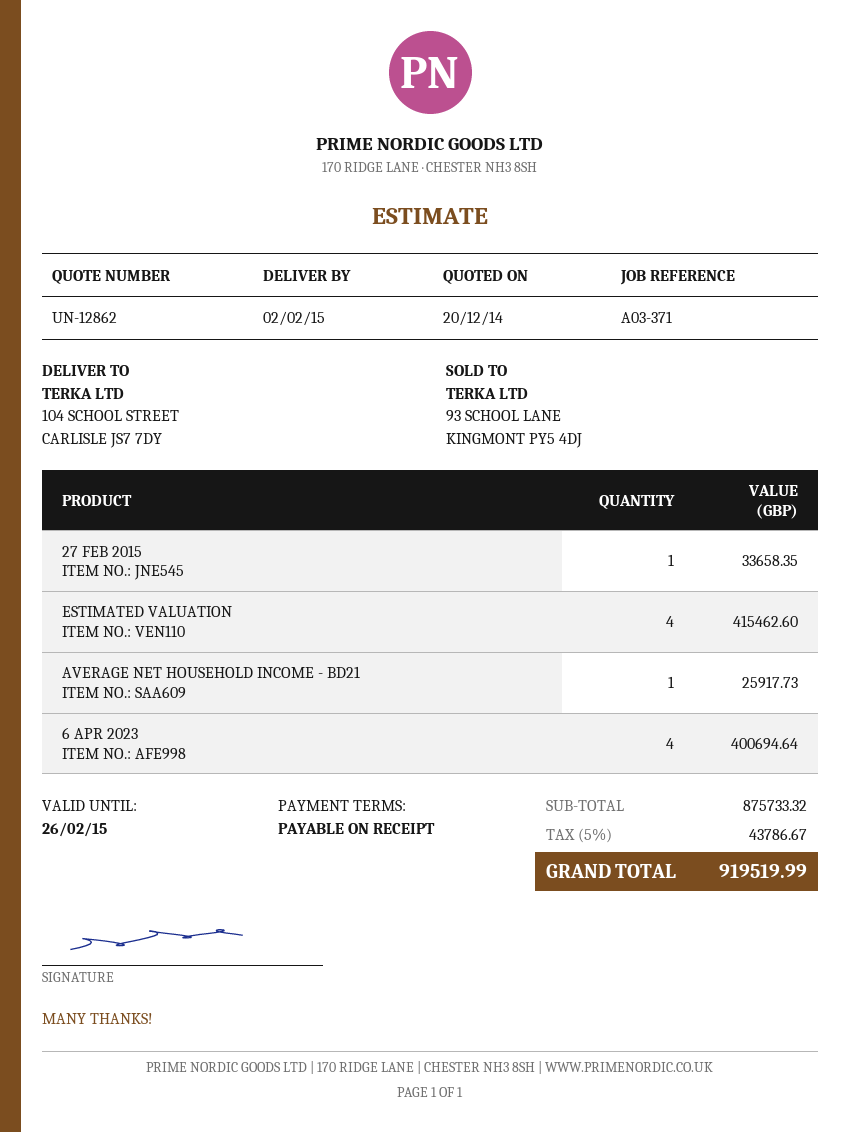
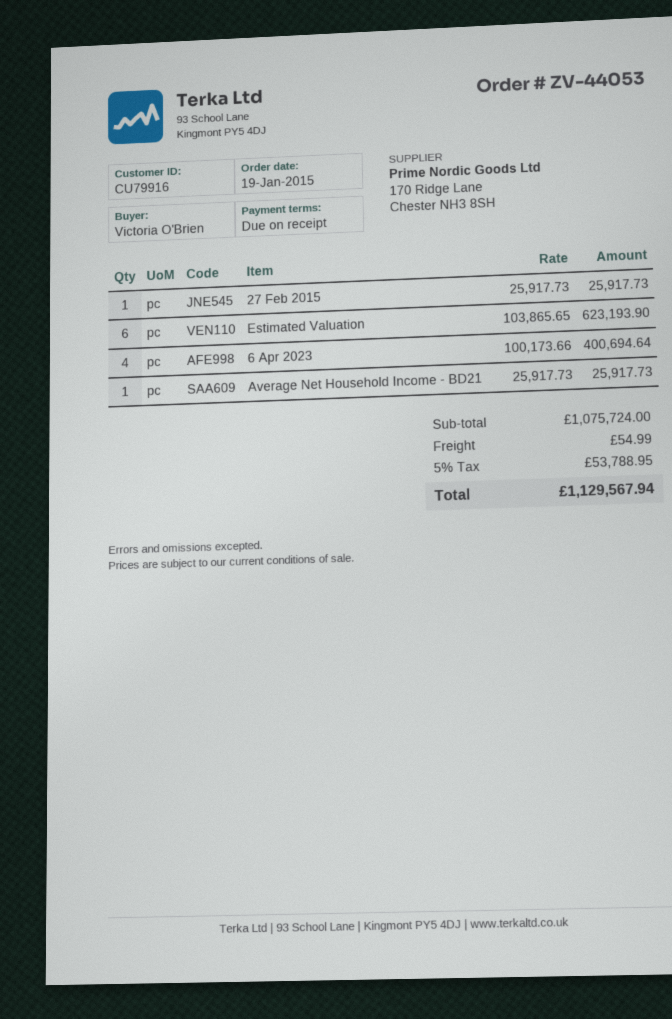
27 FEB 2015: 1 for 33658.35 -> 1 for 25917.73
ESTIMATED VALUATION: 4 for 415462.60 -> 6 for 623193.90
subtotal: 875733.32 -> 1075724.00
shipping: none -> 54.99
tax: 5% = 43786.67 -> 5% = 53788.95
total: 919519.99 -> 1129567.94

